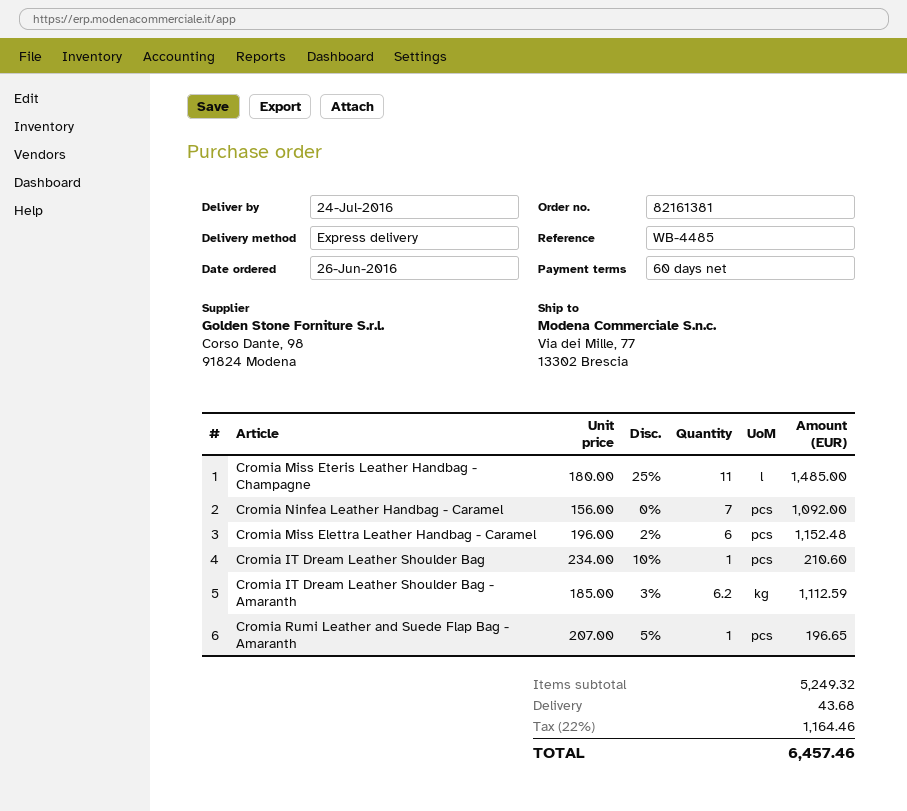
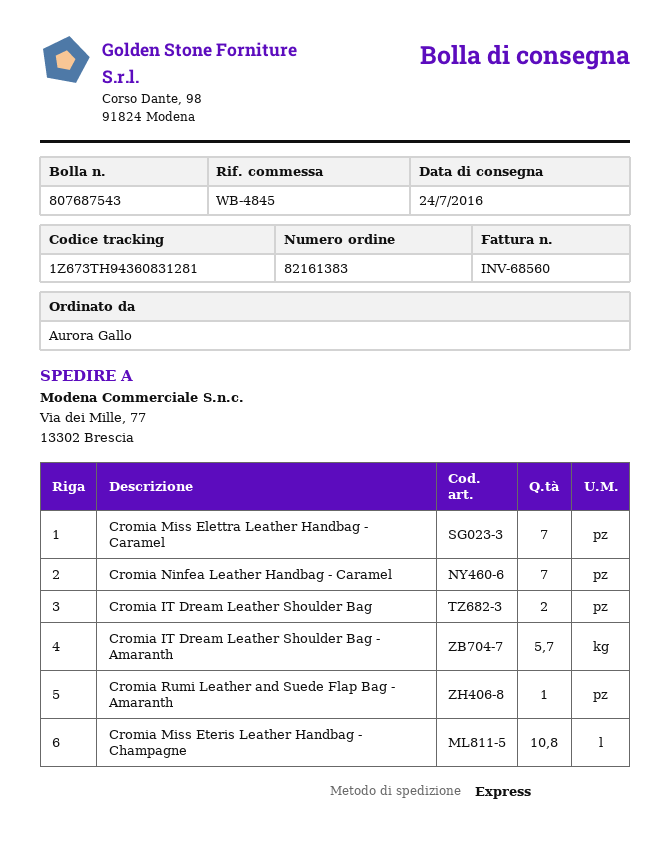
order number: 82161381 -> 82161383
reference: WB-4485 -> WB-4845
Cromia Miss Eteris Leather Handbag - Champagne: 11 -> 10.8
Cromia Miss Elettra Leather Handbag - Caramel: 6 -> 7
Cromia IT Dream Leather Shoulder Bag: 1 -> 2
Cromia IT Dream Leather Shoulder Bag - Amaranth: 6.2 -> 5.7

